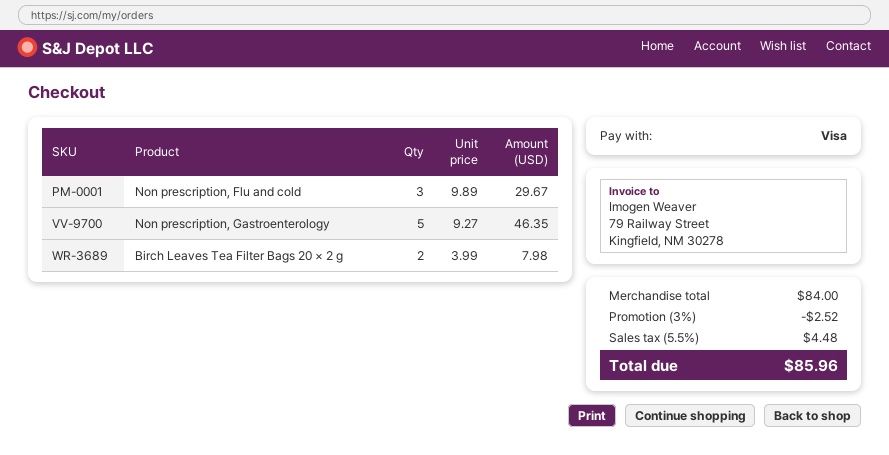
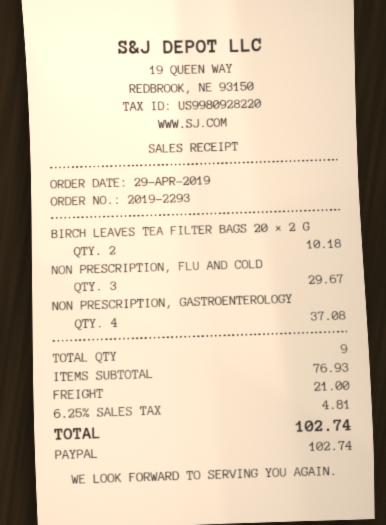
payment method: Visa -> PayPal
Non prescription, Gastroenterology: 5 for 46.35 -> 4 for 37.08
Birch Leaves Tea Filter Bags 20 × 2 g: 2 for 7.98 -> 2 for 10.18
subtotal: 84.00 -> 76.93
discount: 3% = 2.52 -> none
shipping: none -> 21.00
tax: 5.5% = 4.48 -> 6.25% = 4.81
total: 85.96 -> 102.74

